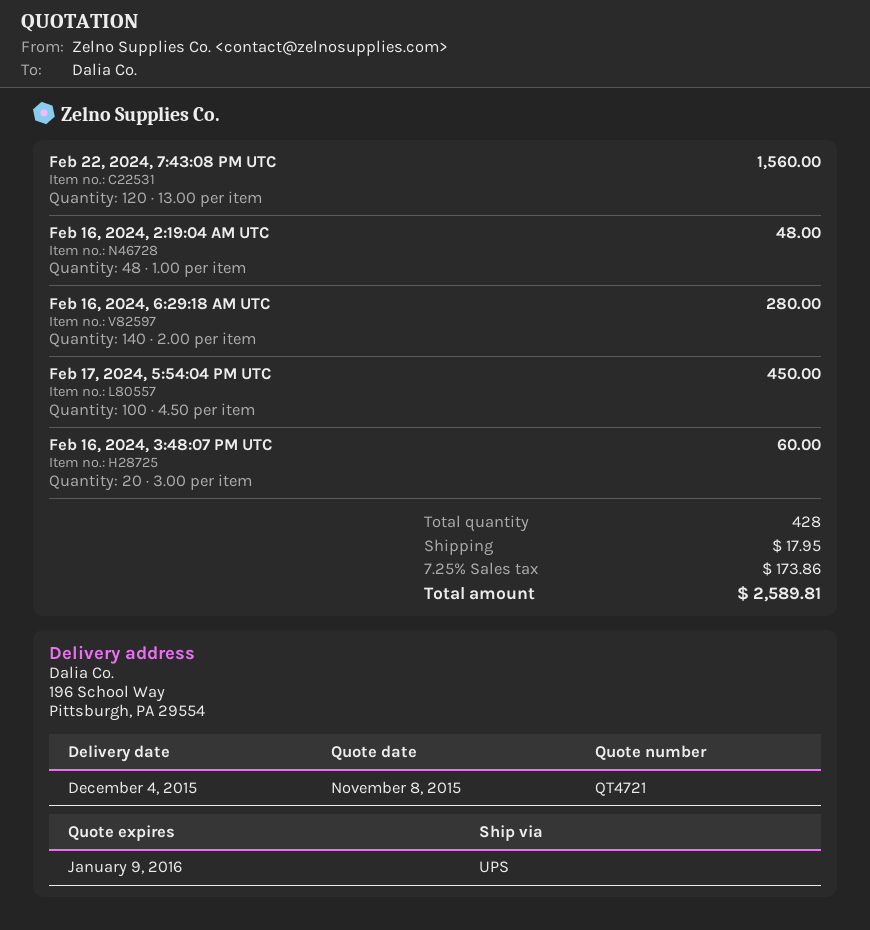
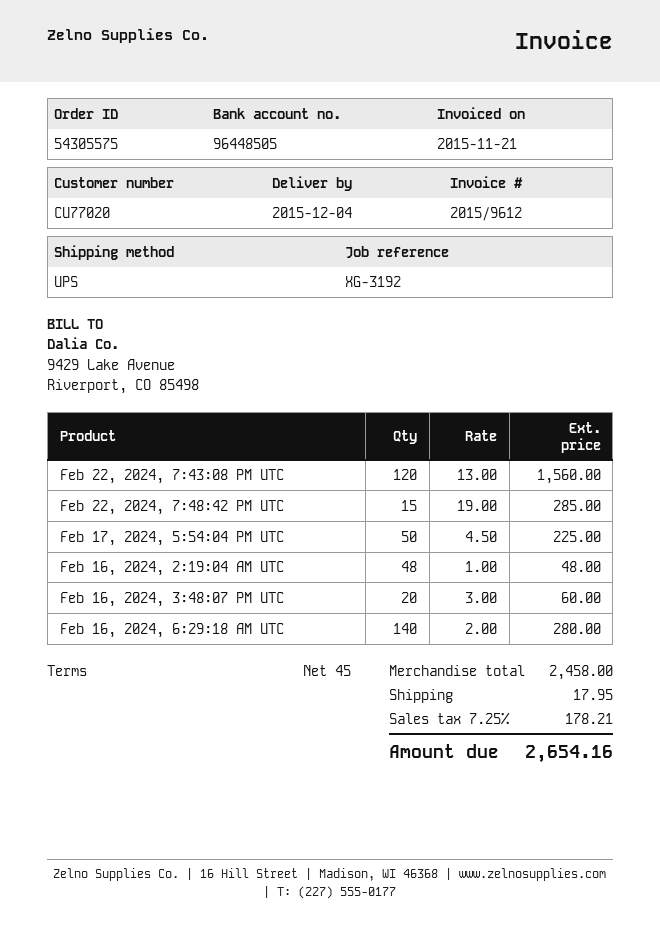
Feb 17, 2024, 5:54:04 PM UTC: 100 x 4.50 = 450.00 -> 50 x 4.50 = 225.00
Feb 22, 2024, 7:48:42 PM UTC: none -> 15 x 19.00 = 285.00
tax: 7.25% = 173.86 -> 7.25% = 178.21
total: 2589.81 -> 2654.16

